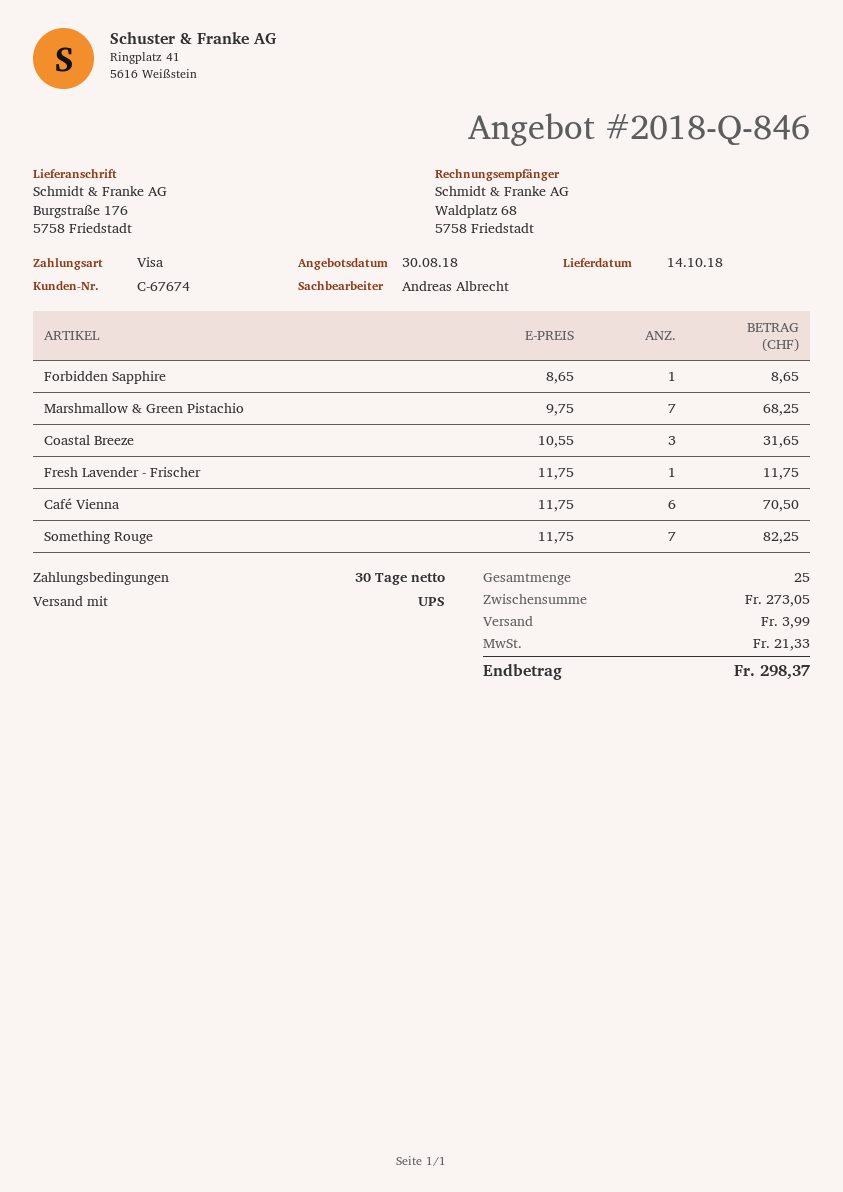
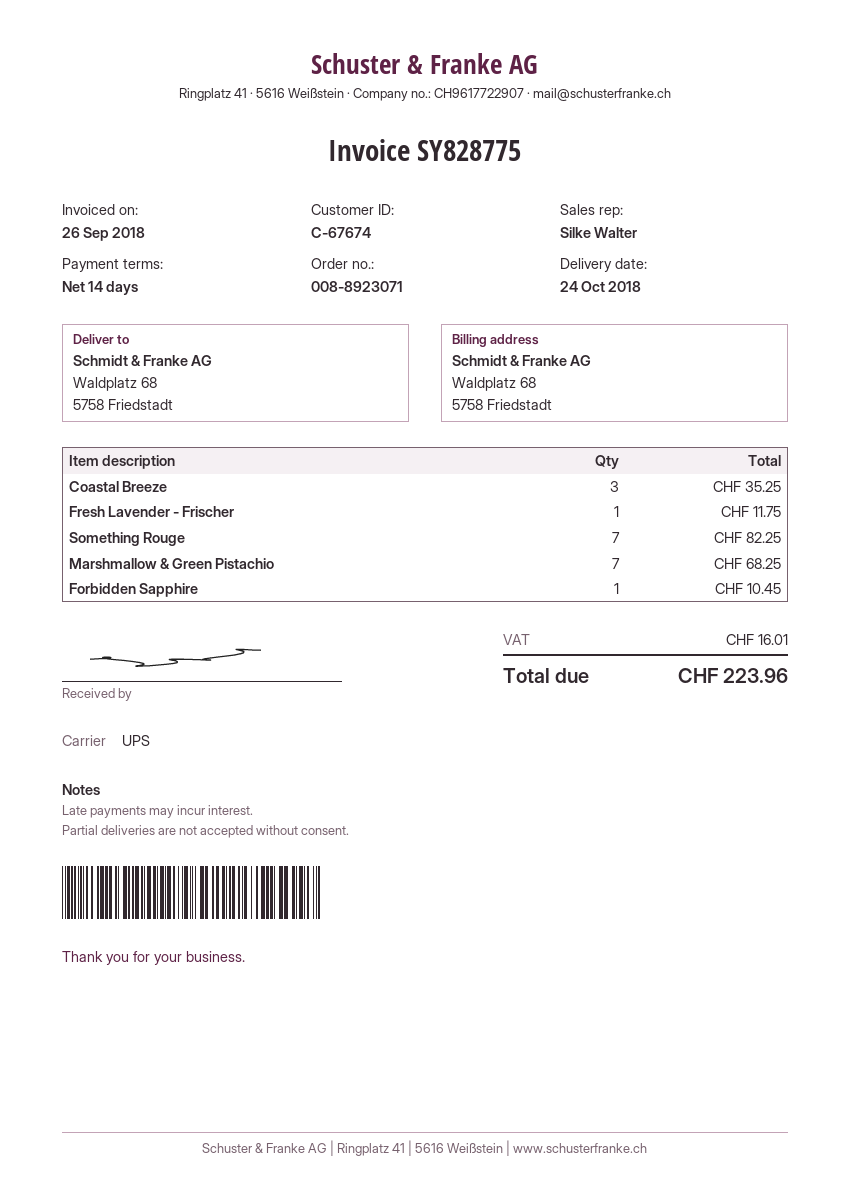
delivery date: 2018-10-14 -> 2018-10-24
payment terms: 30 days -> 14 days
sales rep: Andreas Albrecht -> Silke Walter
ship to: Burgstraße 176, 5758 Friedstadt -> Waldplatz 68, 5758 Friedstadt
Forbidden Sapphire: 1 for 8.65 -> 1 for 10.45
Coastal Breeze: 3 for 31.65 -> 3 for 35.25
Café Vienna: 6 for 70.50 -> none
shipping: 3.99 -> none
tax: 21.33 -> 16.01
total: 298.37 -> 223.96

